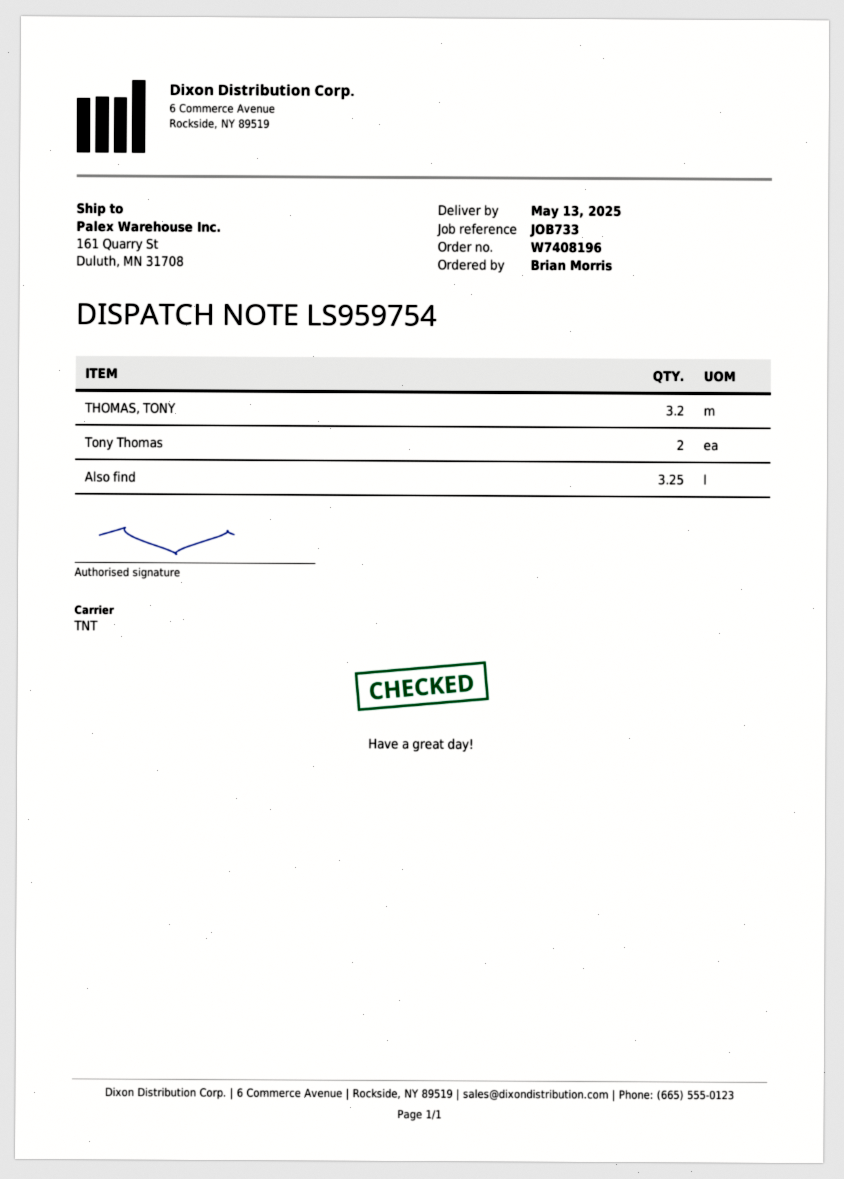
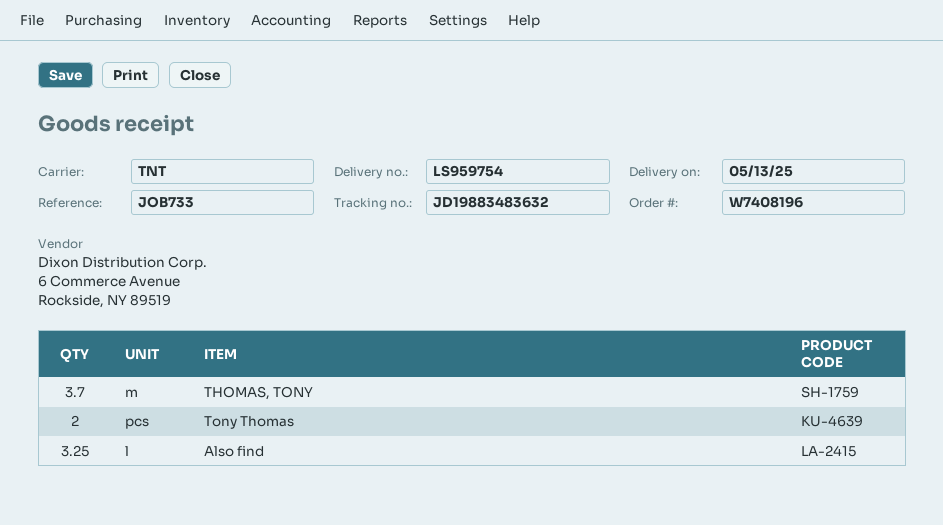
THOMAS, TONY: 3.2 -> 3.7

